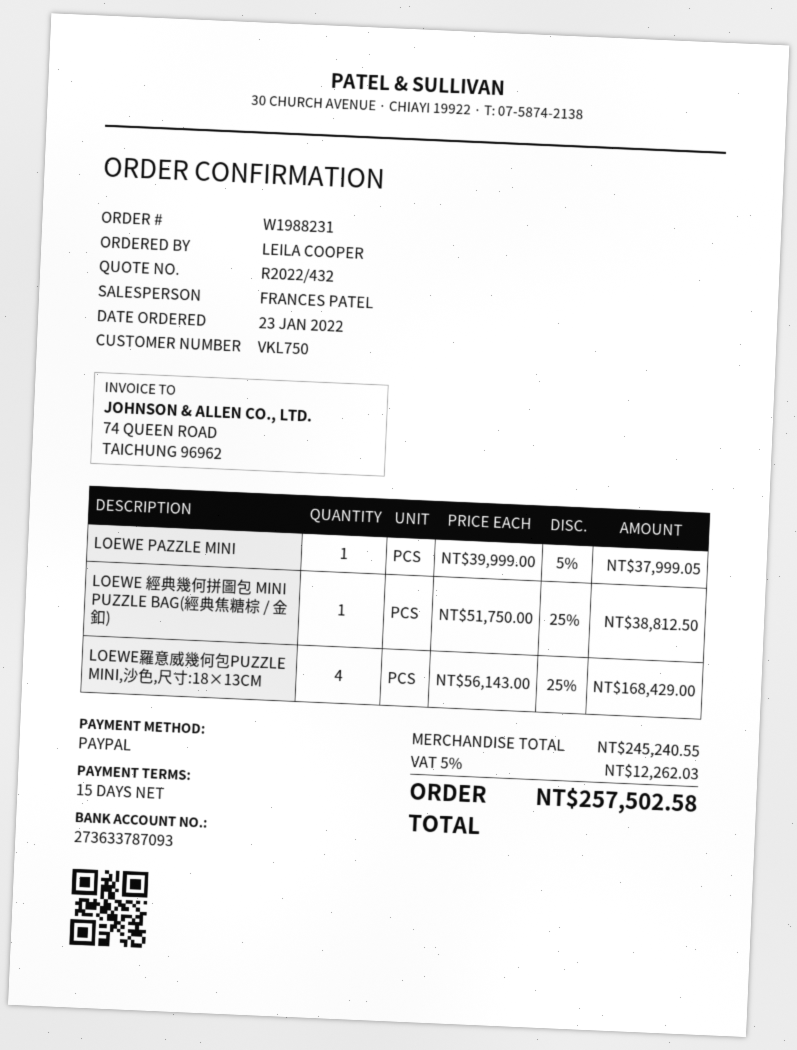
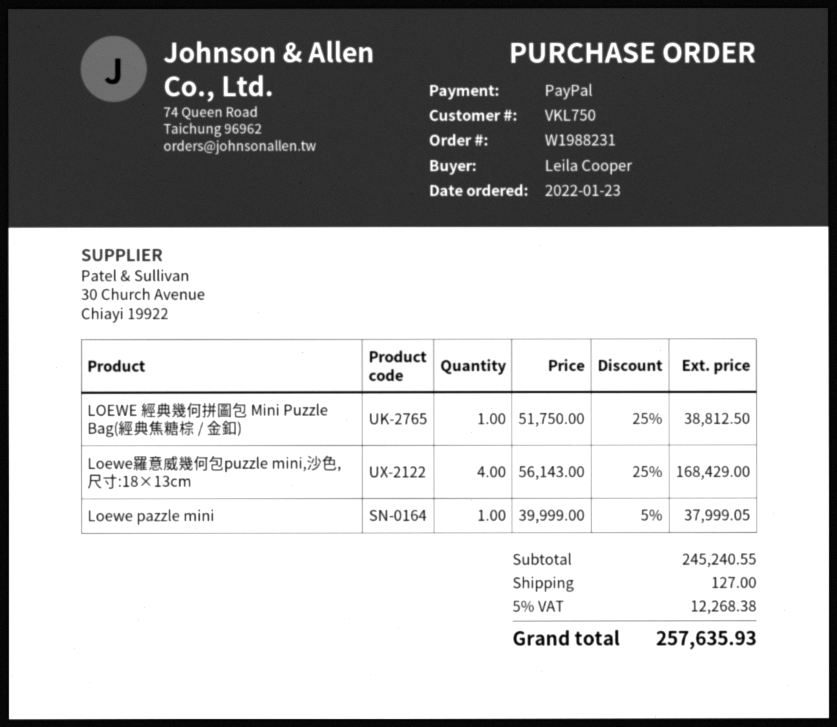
shipping: none -> 127.00
tax: 5% = 12262.03 -> 5% = 12268.38
total: 257502.58 -> 257635.93

